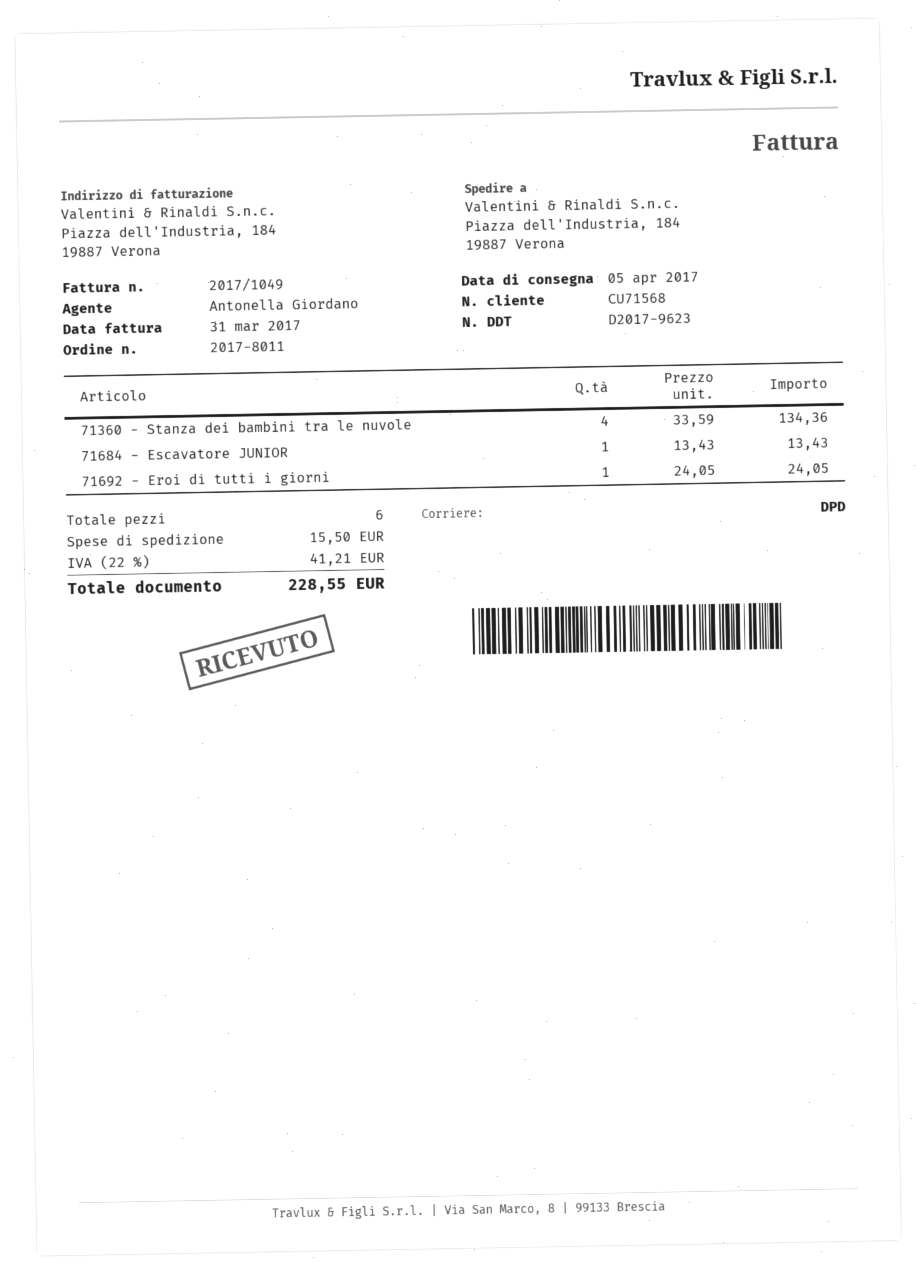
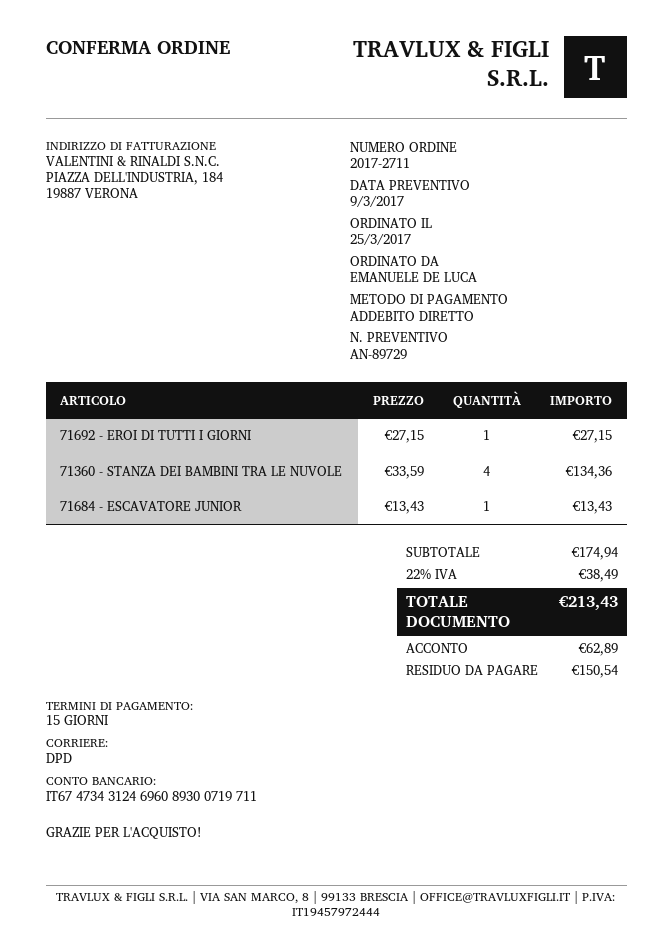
order number: 2017-8011 -> 2017-2711
71692 - Eroi di tutti i giorni: 1 x 24.05 = 24.05 -> 1 x 27.15 = 27.15
shipping: 15.50 -> none
tax: 22% = 41.21 -> 22% = 38.49
total: 228.55 -> 213.43

